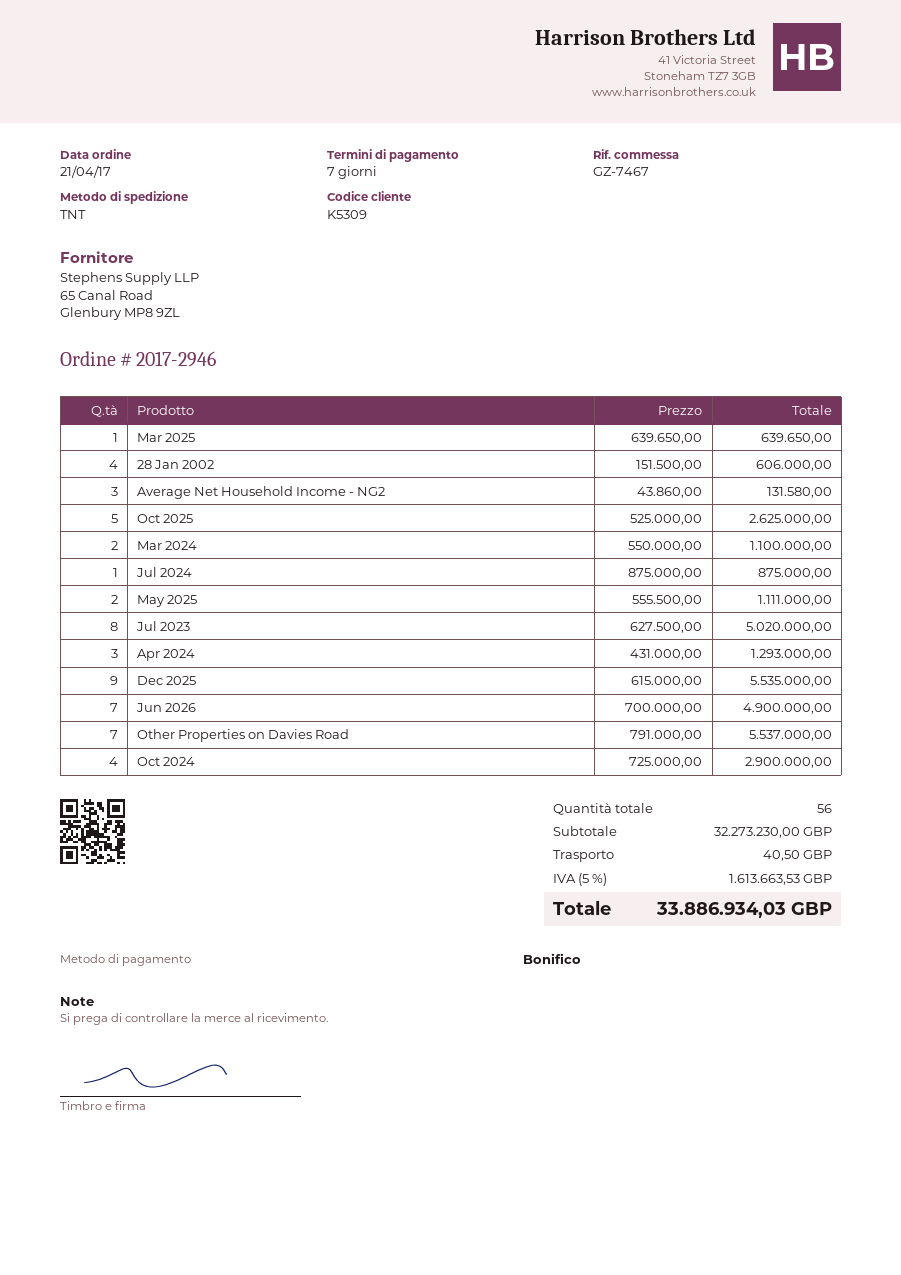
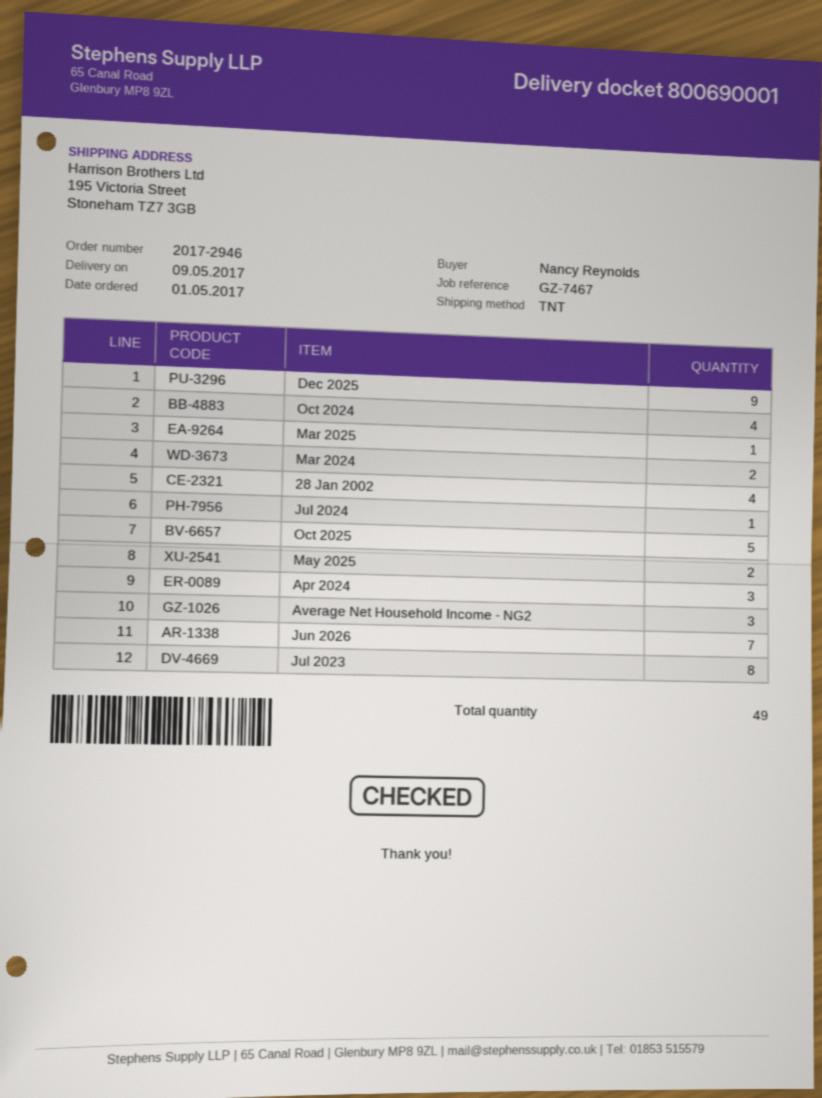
order date: 2017-04-21 -> 2017-05-01
Other Properties on Davies Road: 7 -> none
total quantity: 56 -> 49

